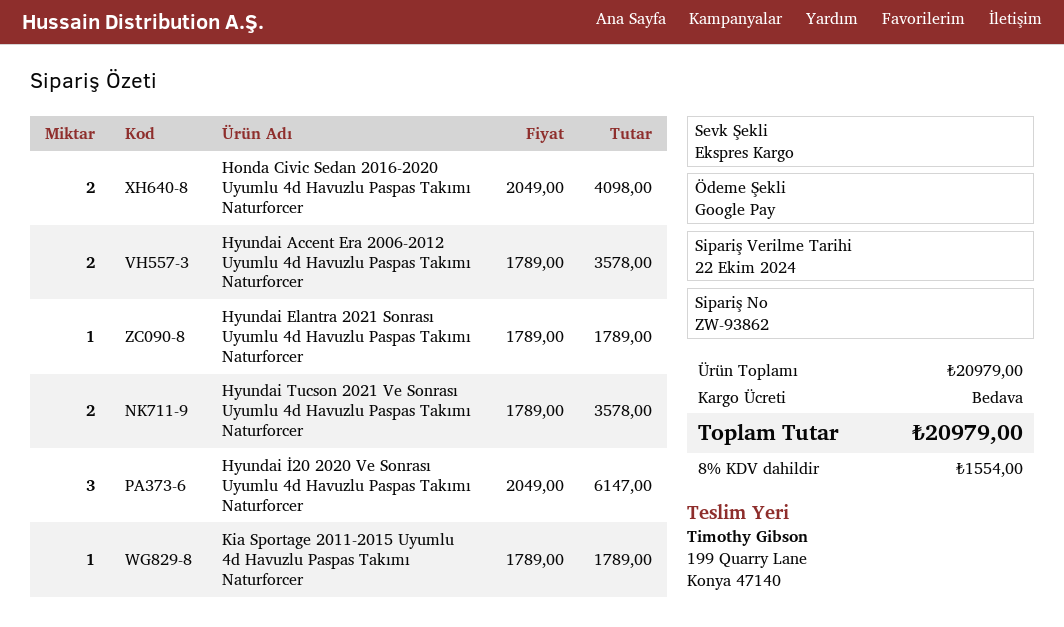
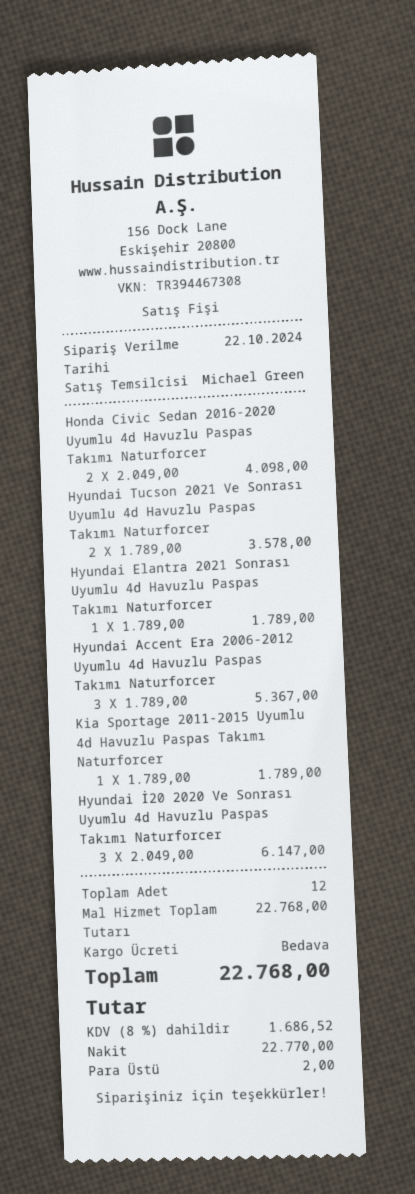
payment method: Google Pay -> cash
Hyundai Accent Era 2006-2012 Uyumlu 4d Havuzlu Paspas Takımı Naturforcer: 2 x 1789.00 = 3578.00 -> 3 x 1789.00 = 5367.00
subtotal: 20979.00 -> 22768.00
tax: 8% = 1554.00 -> 8% = 1686.52
total: 20979.00 -> 22768.00

